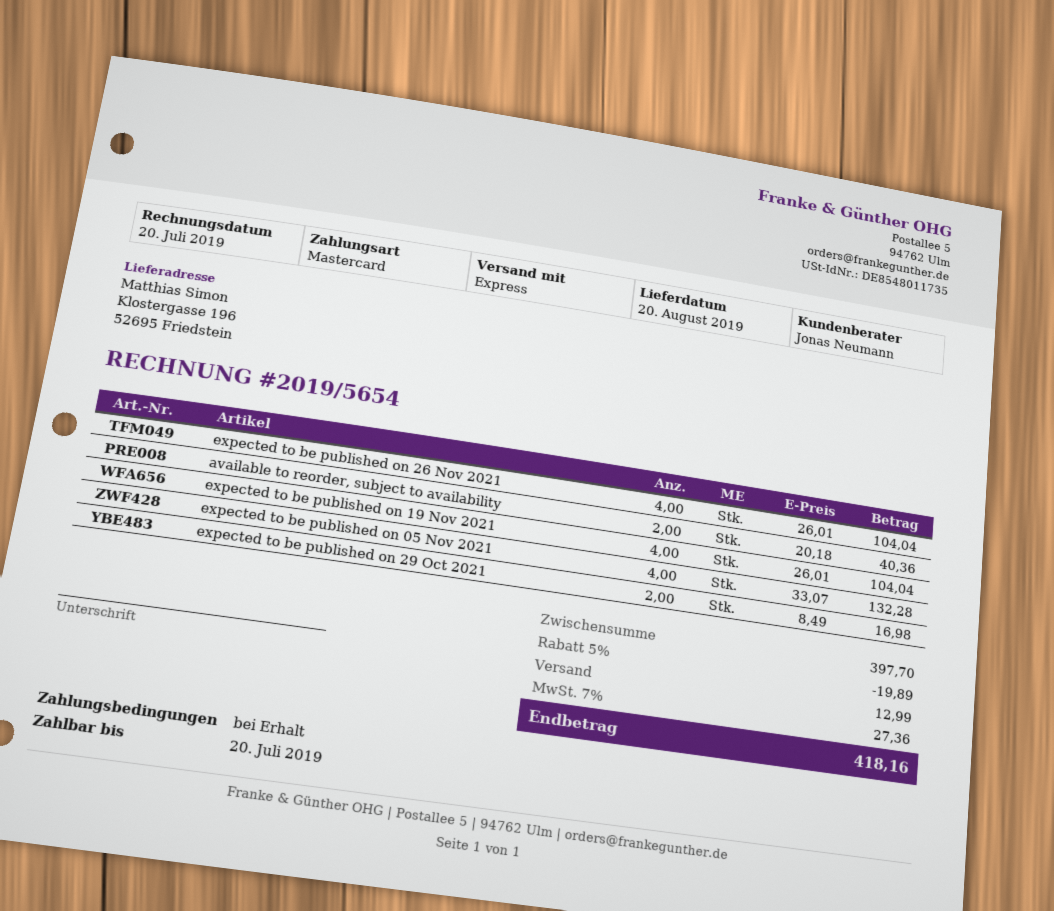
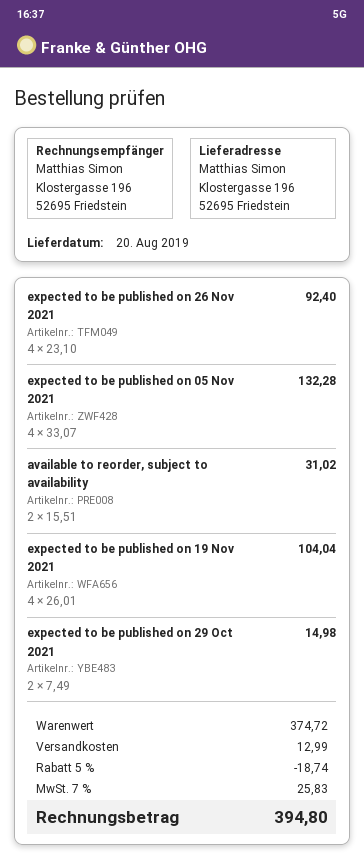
expected to be published on 26 Nov 2021: 4 x 26.01 = 104.04 -> 4 x 23.10 = 92.40
available to reorder, subject to availability: 2 x 20.18 = 40.36 -> 2 x 15.51 = 31.02
expected to be published on 29 Oct 2021: 2 x 8.49 = 16.98 -> 2 x 7.49 = 14.98
subtotal: 397.70 -> 374.72
discount: 5% = 19.89 -> 5% = 18.74
tax: 7% = 27.36 -> 7% = 25.83
total: 418.16 -> 394.80

